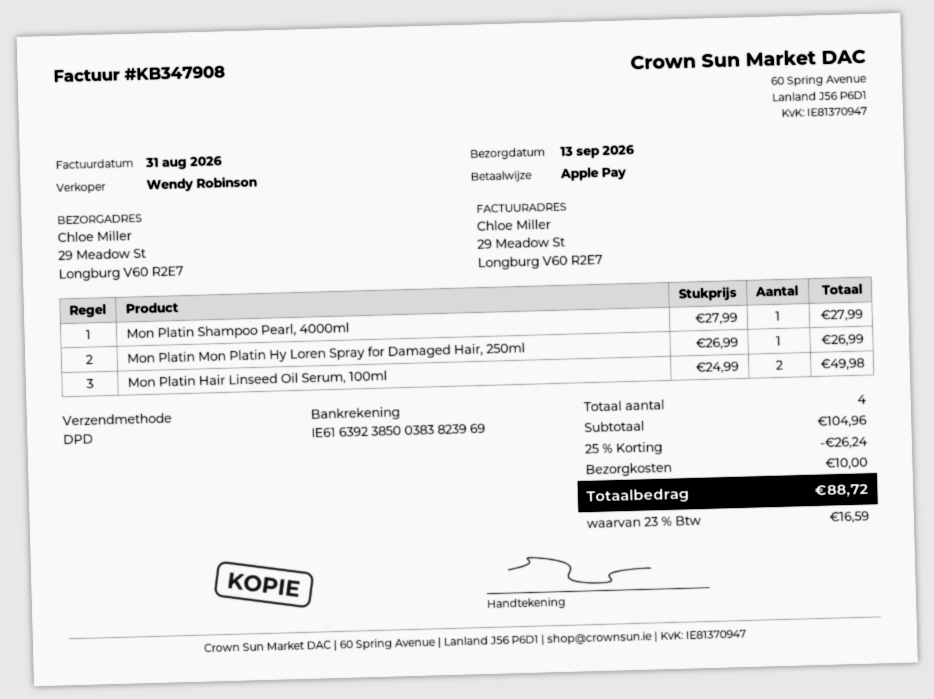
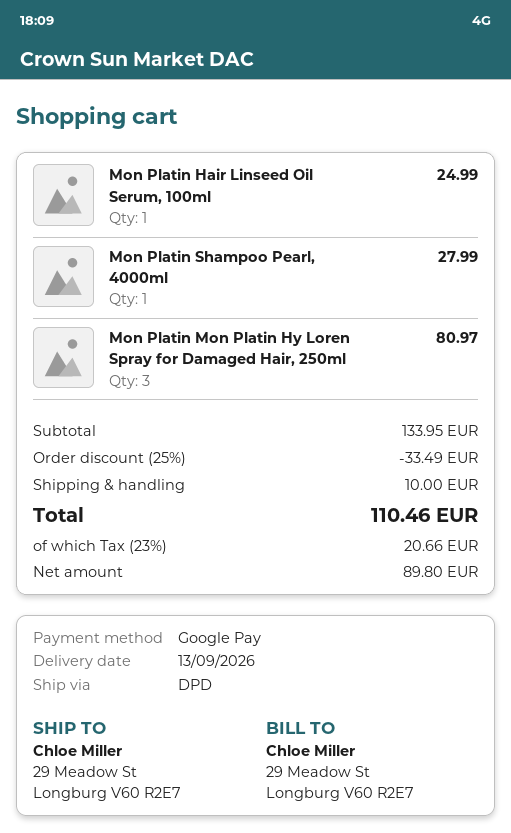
payment method: Apple Pay -> Google Pay
Mon Platin Mon Platin Hy Loren Spray for Damaged Hair, 250ml: 1 for 26.99 -> 3 for 80.97
Mon Platin Hair Linseed Oil Serum, 100ml: 2 for 49.98 -> 1 for 24.99
subtotal: 104.96 -> 133.95
discount: 25% = 26.24 -> 25% = 33.49
tax: 23% = 16.59 -> 23% = 20.66
total: 88.72 -> 110.46

